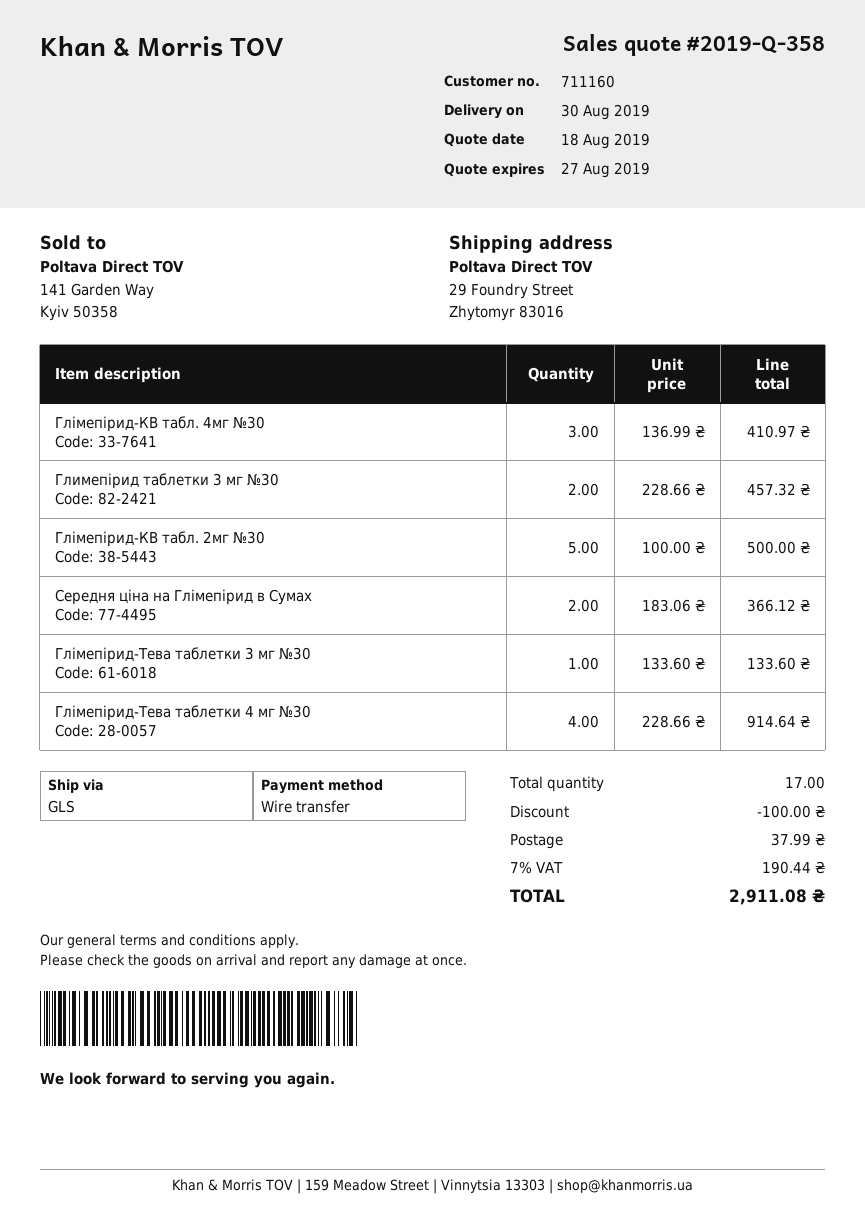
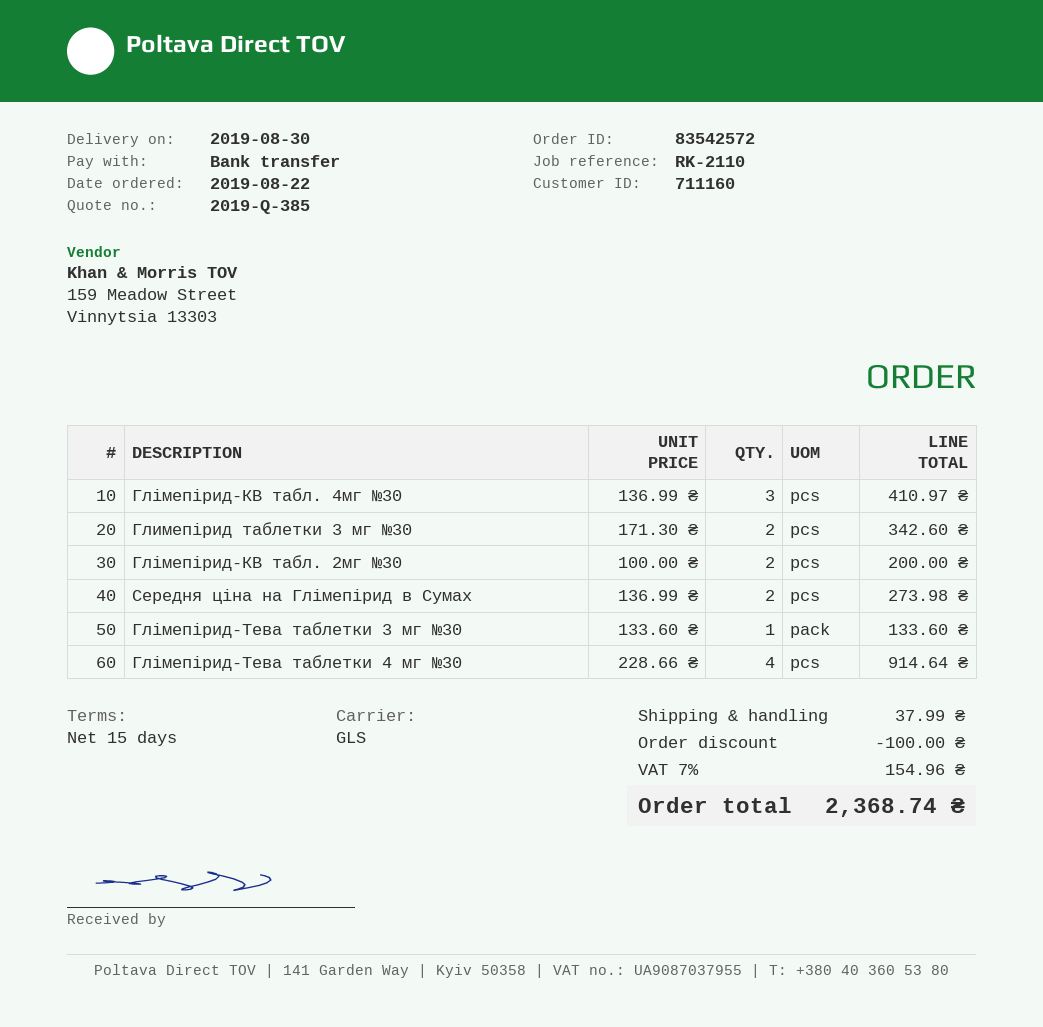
quote number: 2019-Q-358 -> 2019-Q-385
Глимепірид таблетки 3 мг №30: 2 x 228.66 = 457.32 -> 2 x 171.30 = 342.60
Глімепірид-КВ табл. 2мг №30: 5 x 100.00 = 500.00 -> 2 x 100.00 = 200.00
Середня ціна на Глімепірид в Сумах: 2 x 183.06 = 366.12 -> 2 x 136.99 = 273.98
tax: 7% = 190.44 -> 7% = 154.96
total: 2911.08 -> 2368.74

